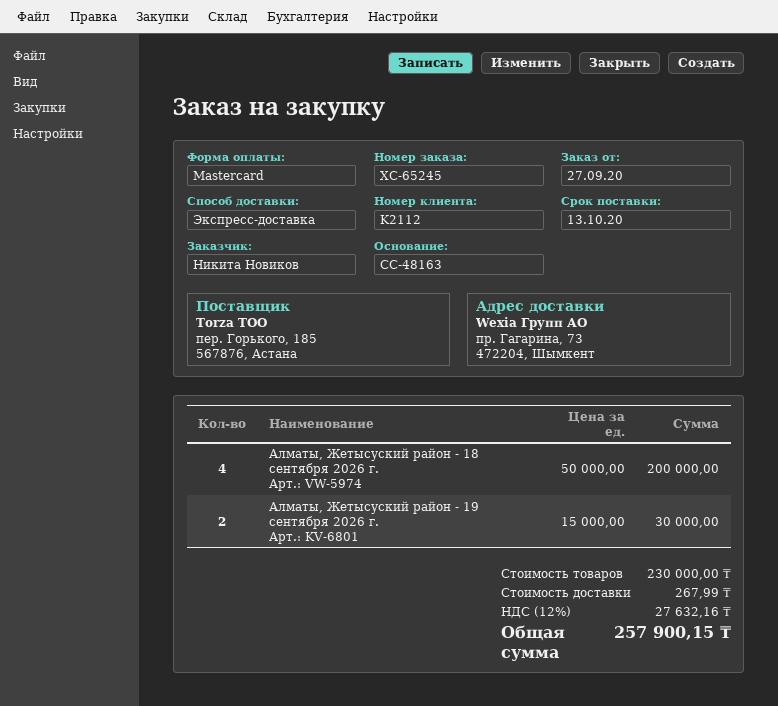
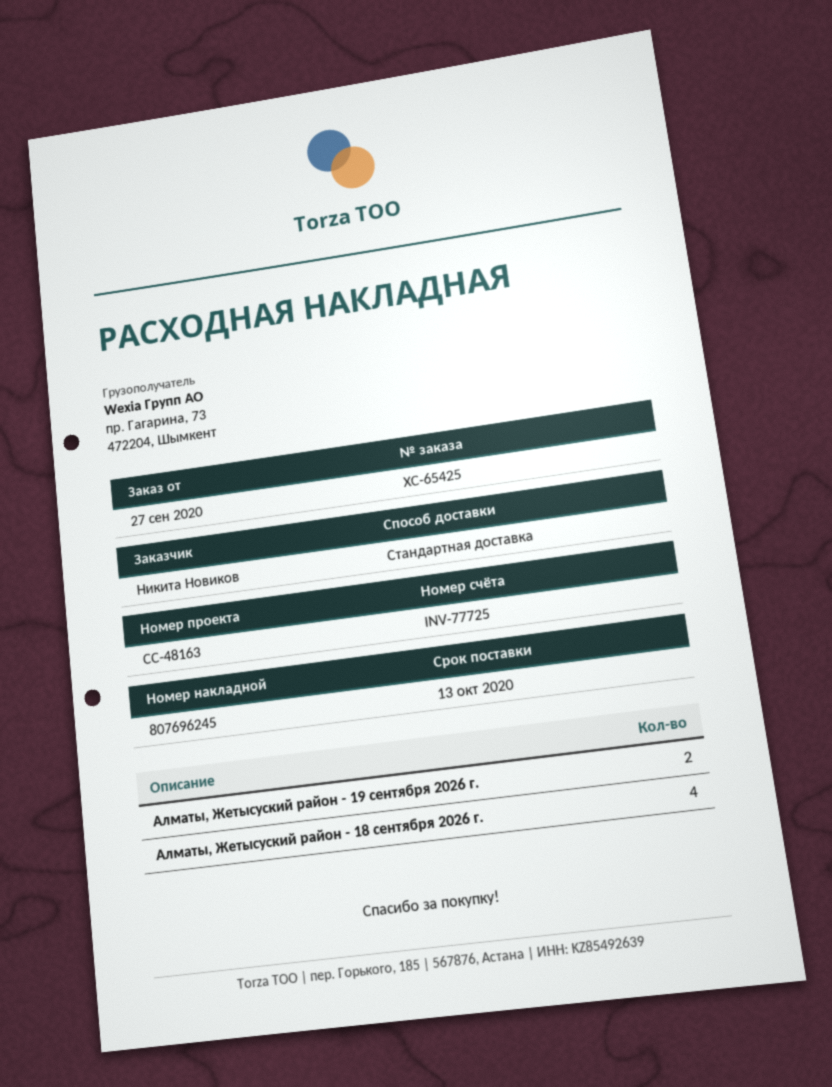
order number: XC-65245 -> XC-65425
shipping method: express -> standard

